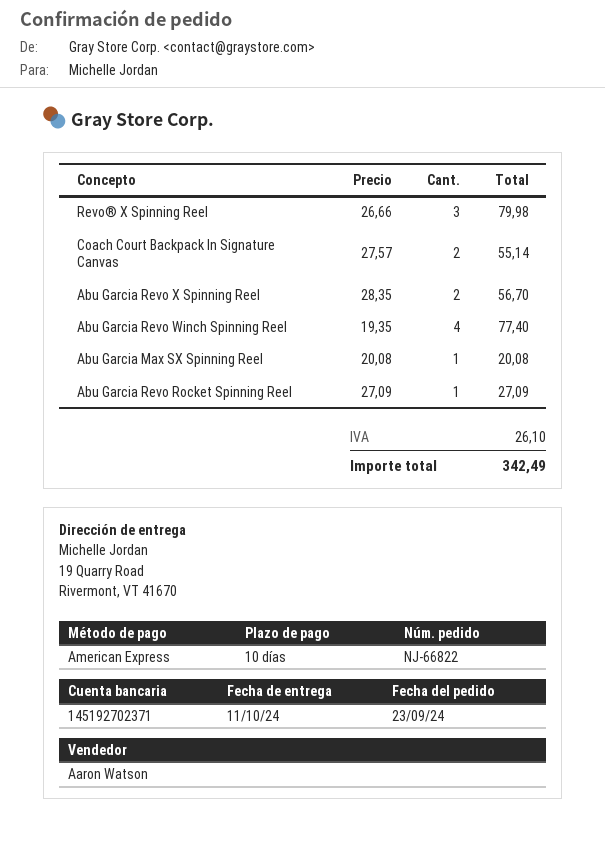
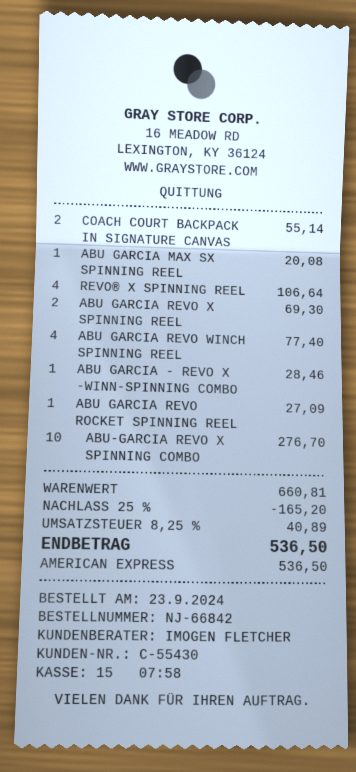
order number: NJ-66822 -> NJ-66842
sales rep: Aaron Watson -> IMOGEN FLETCHER
Revo® X Spinning Reel: 3 for 79.98 -> 4 for 106.64
Abu Garcia Revo X Spinning Reel: 2 for 56.70 -> 2 for 69.30
ABU GARCIA - REVO X -WINN-SPINNING COMBO: none -> 1 for 28.46
ABU-GARCIA REVO X SPINNING COMBO: none -> 10 for 276.70
discount: none -> 25% = 165.20
tax: 26.10 -> 40.89
total: 342.49 -> 536.50

